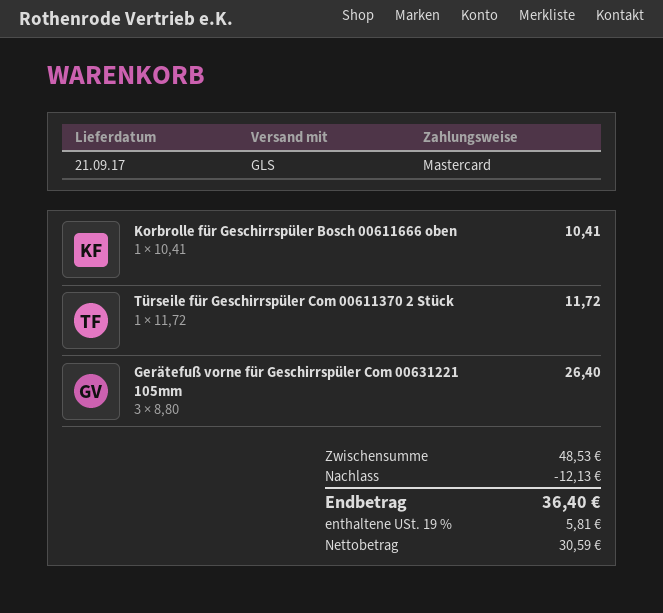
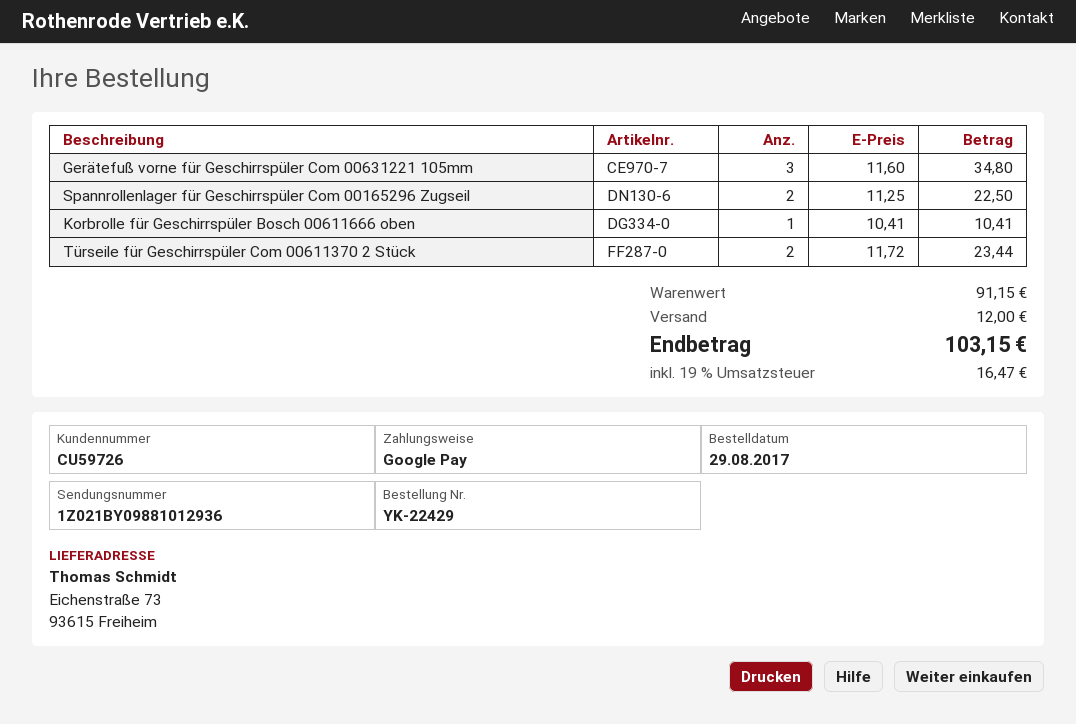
payment method: Mastercard -> Google Pay
Türseile für Geschirrspüler Com 00611370 2 Stück: 1 x 11.72 = 11.72 -> 2 x 11.72 = 23.44
Gerätefuß vorne für Geschirrspüler Com 00631221 105mm: 3 x 8.80 = 26.40 -> 3 x 11.60 = 34.80
Spannrollenlager für Geschirrspüler Com 00165296 Zugseil: none -> 2 x 11.25 = 22.50
subtotal: 48.53 -> 91.15
discount: 12.13 -> none
shipping: none -> 12.00
tax: 19% = 5.81 -> 19% = 16.47
total: 36.40 -> 103.15

